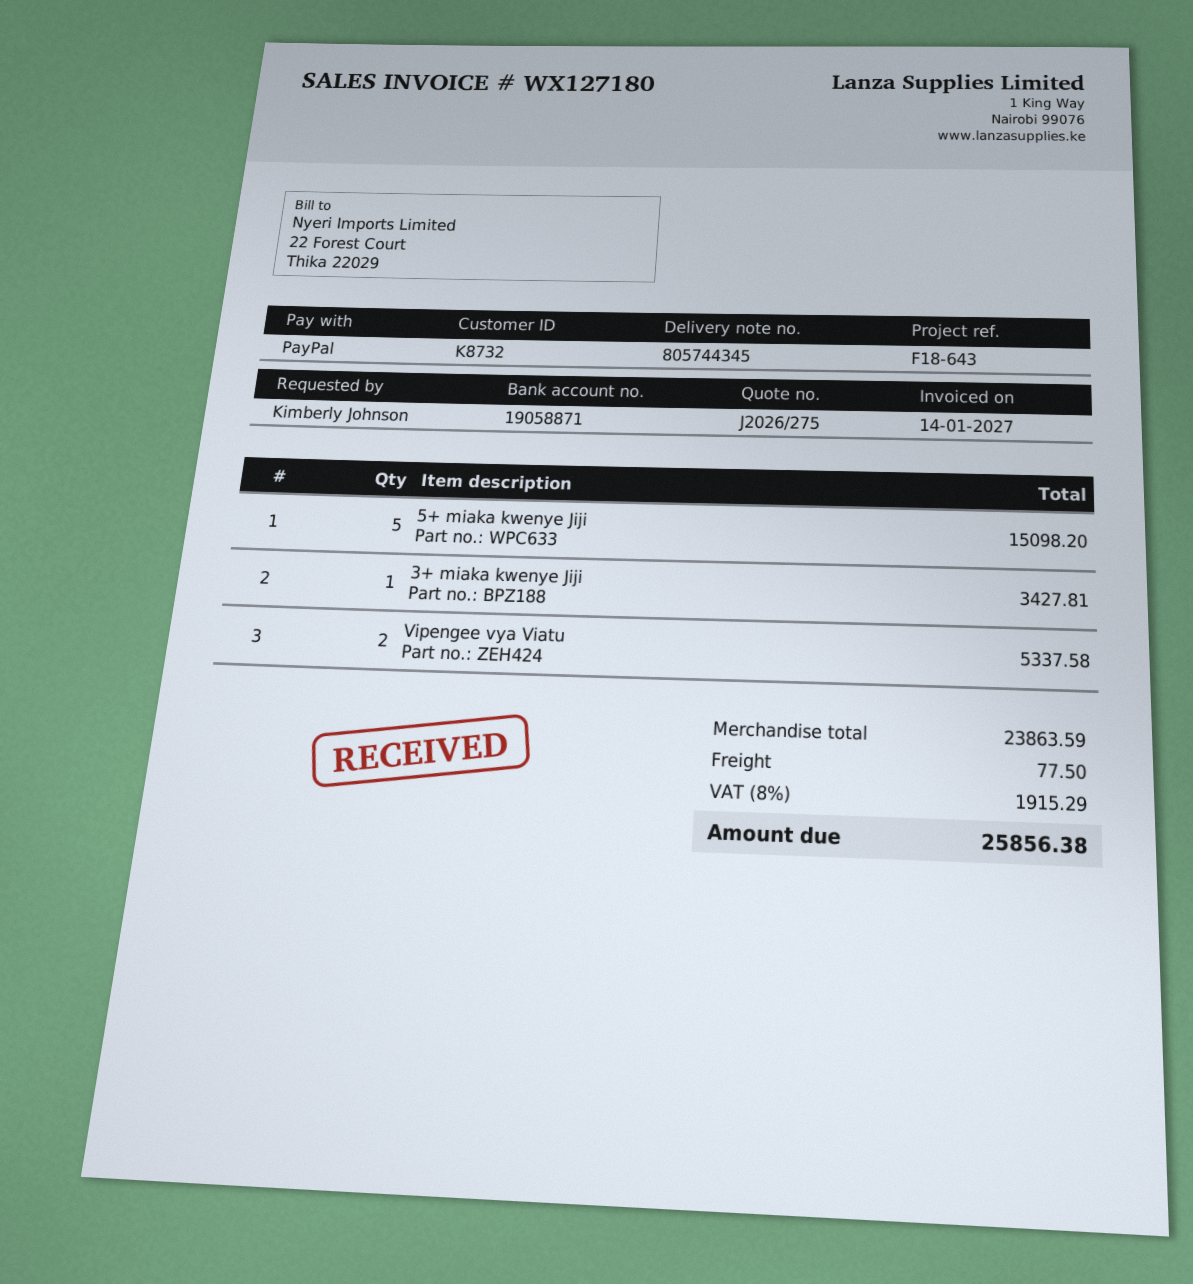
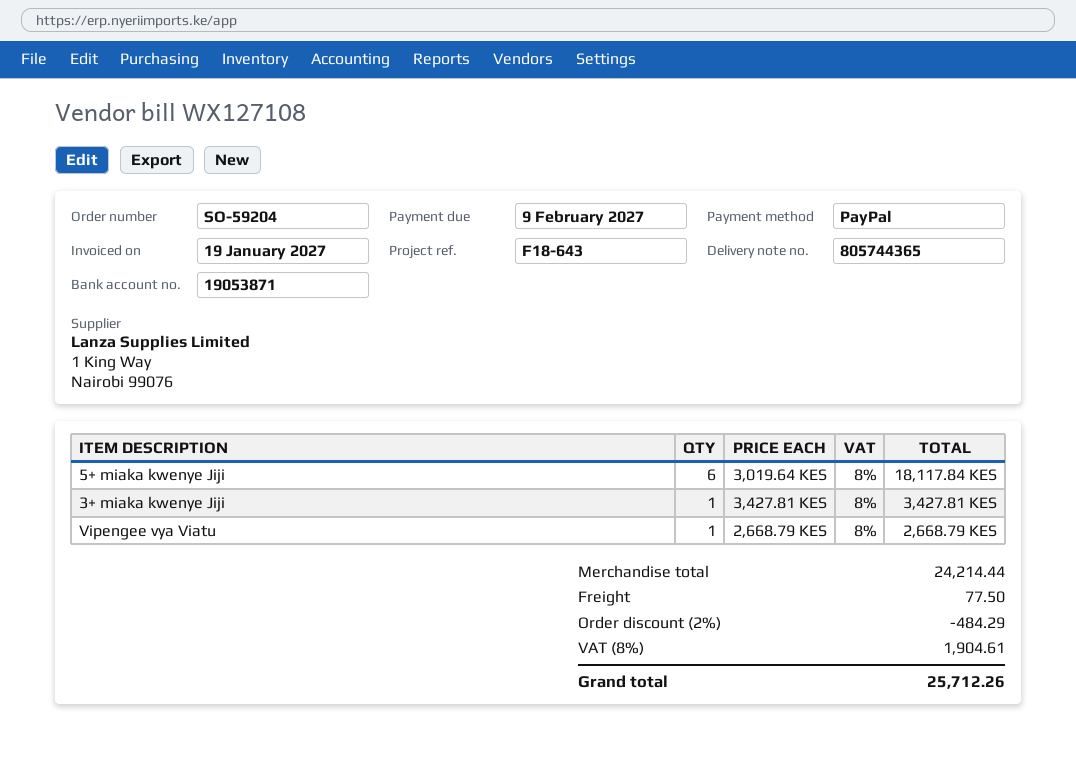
delivery note number: 805744345 -> 805744365
invoice number: WX127180 -> WX127108
invoice date: 2027-01-14 -> 2027-01-19
bank account: 19058871 -> 19053871
5+ miaka kwenye Jiji: 5 for 15098.20 -> 6 for 18117.84
Vipengee vya Viatu: 2 for 5337.58 -> 1 for 2668.79
subtotal: 23863.59 -> 24214.44
discount: none -> 2% = 484.29
tax: 8% = 1915.29 -> 8% = 1904.61
total: 25856.38 -> 25712.26

